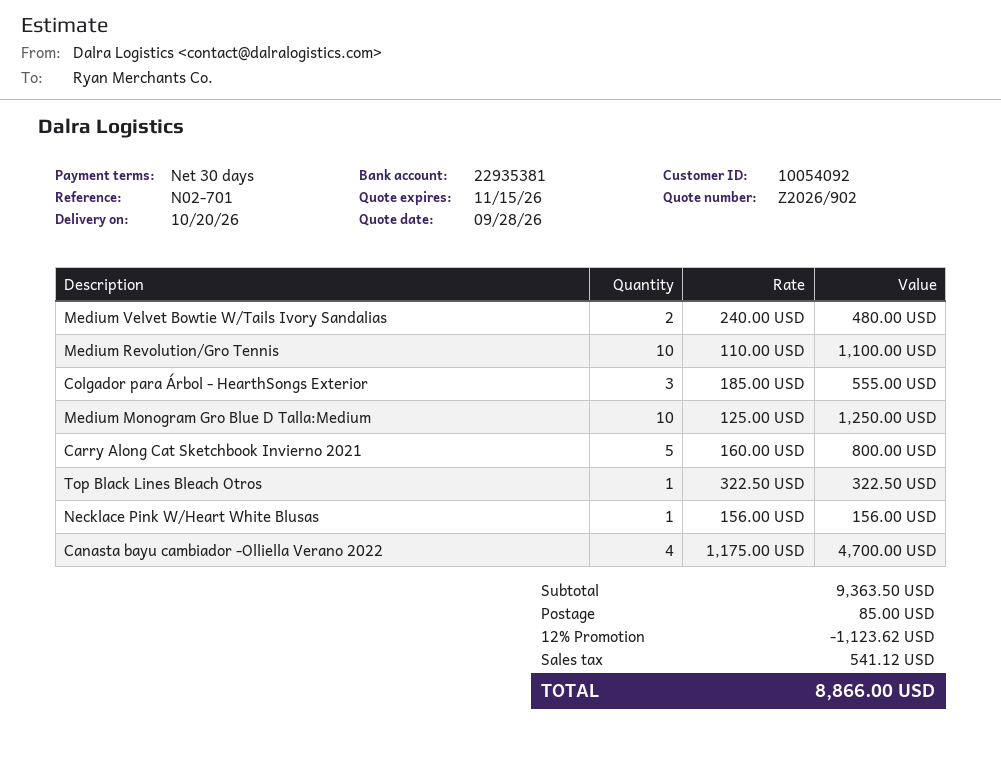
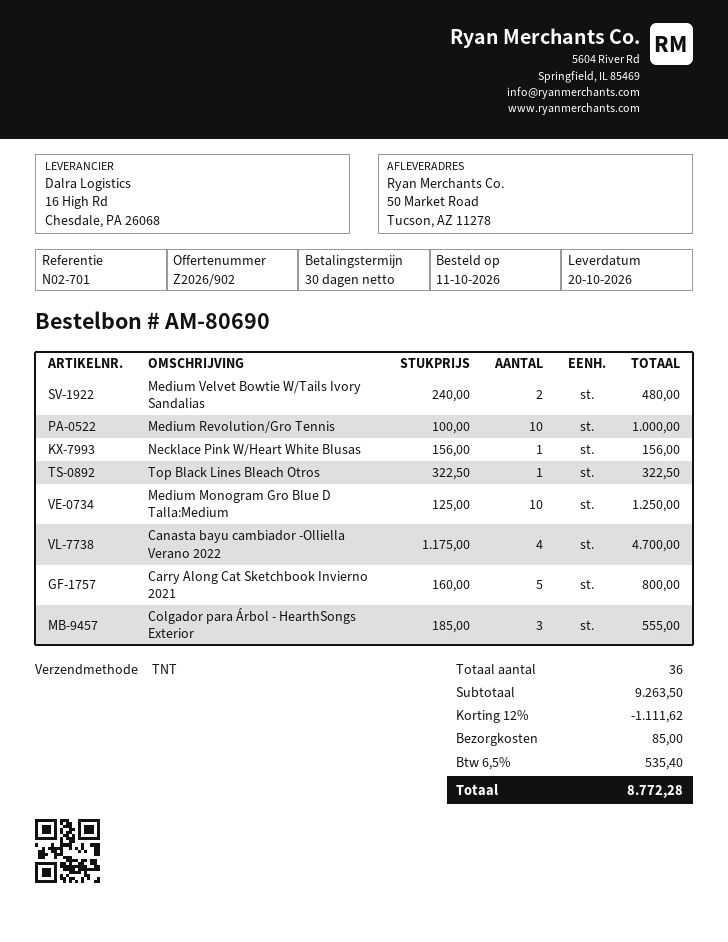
Medium Revolution/Gro Tennis: 10 x 110.00 = 1100.00 -> 10 x 100.00 = 1000.00
subtotal: 9363.50 -> 9263.50
discount: 12% = 1123.62 -> 12% = 1111.62
tax: 541.12 -> 535.40
total: 8866.00 -> 8772.28

